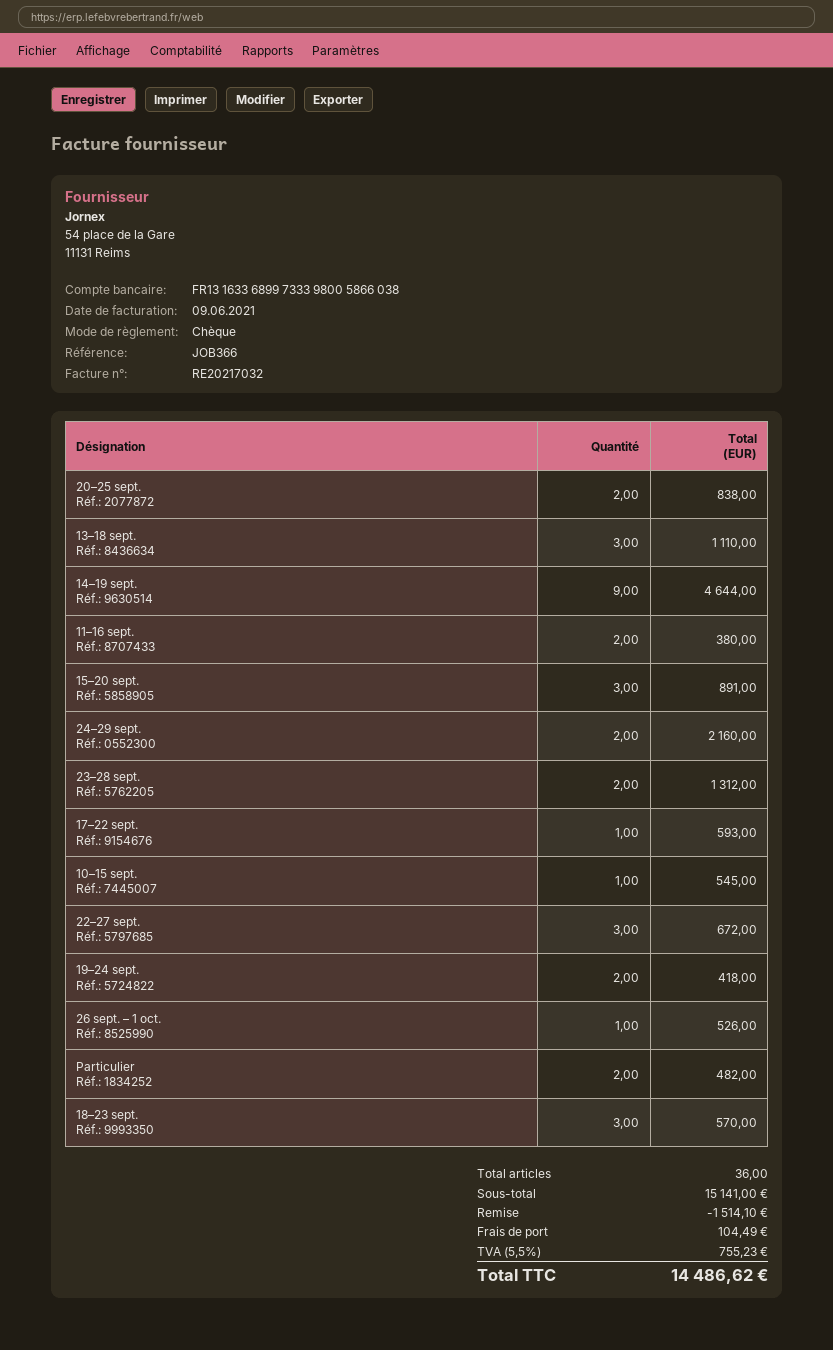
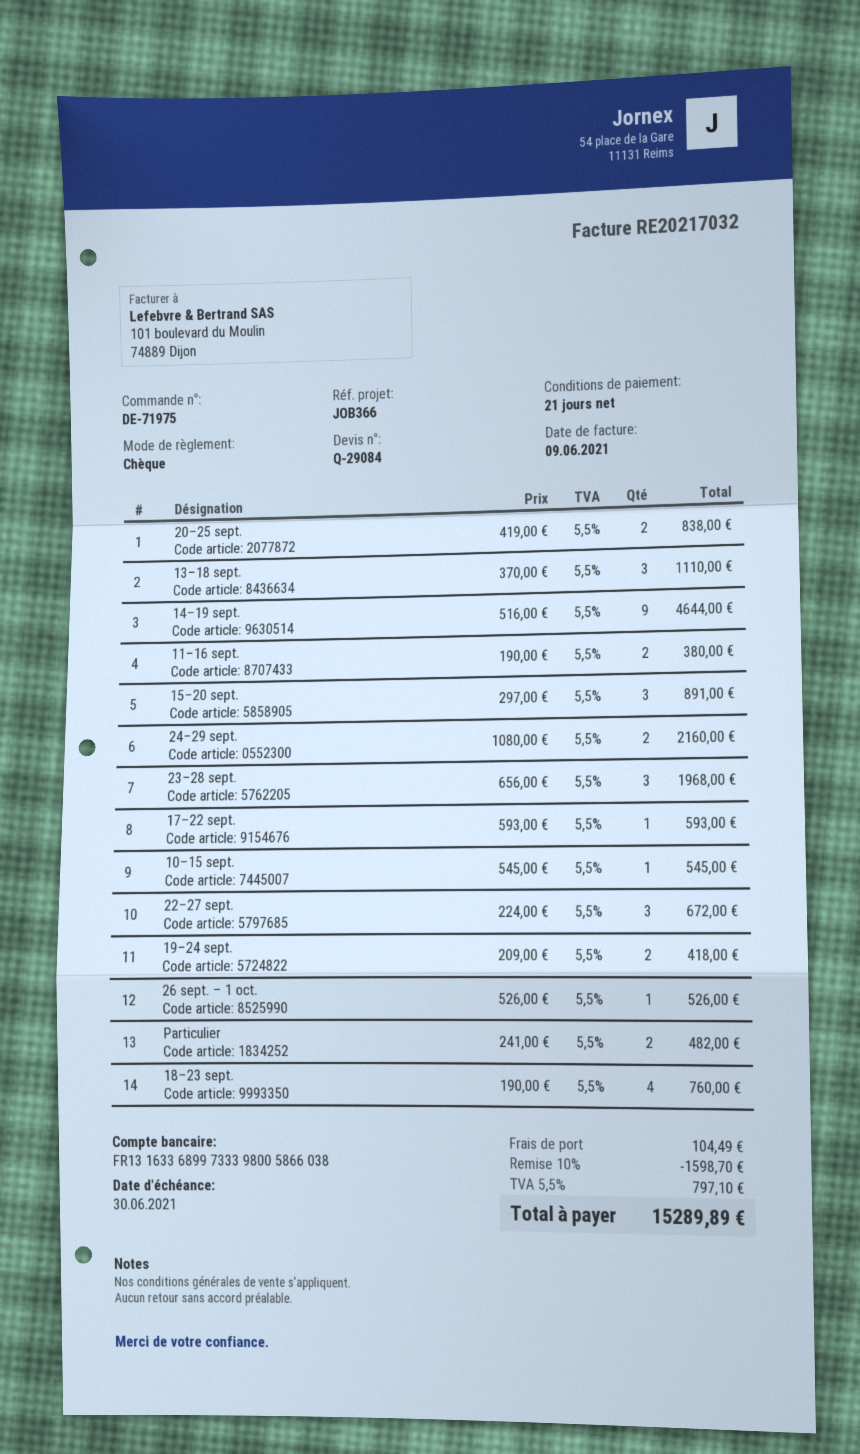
23–28 sept.: 2 for 1312.00 -> 3 for 1968.00
18–23 sept.: 3 for 570.00 -> 4 for 760.00
discount: 1514.10 -> 1598.70
tax: 5.5% = 755.23 -> 5.5% = 797.10
total: 14486.62 -> 15289.89

